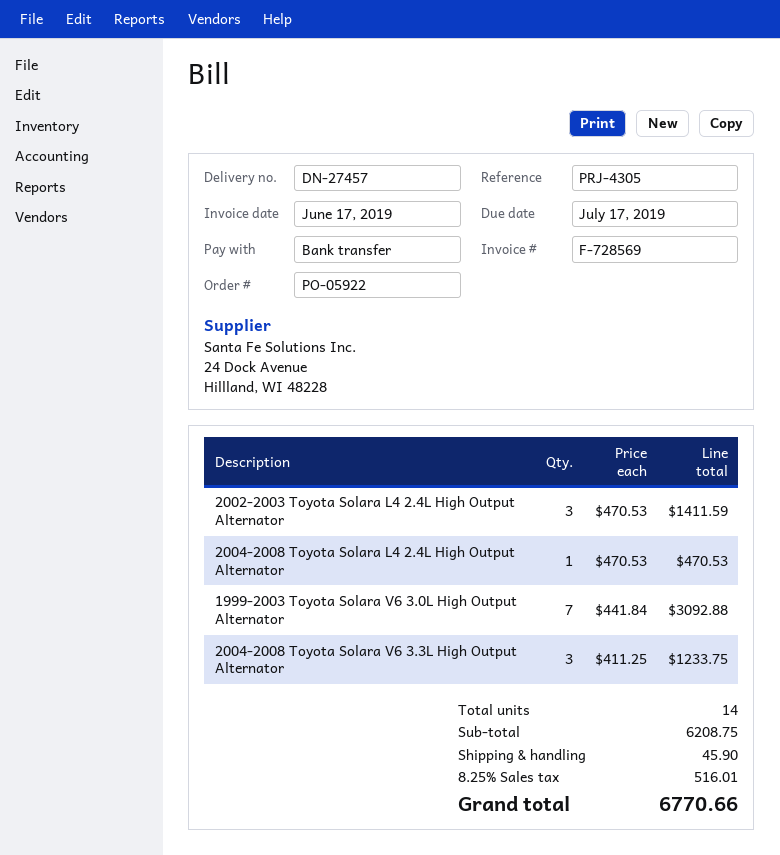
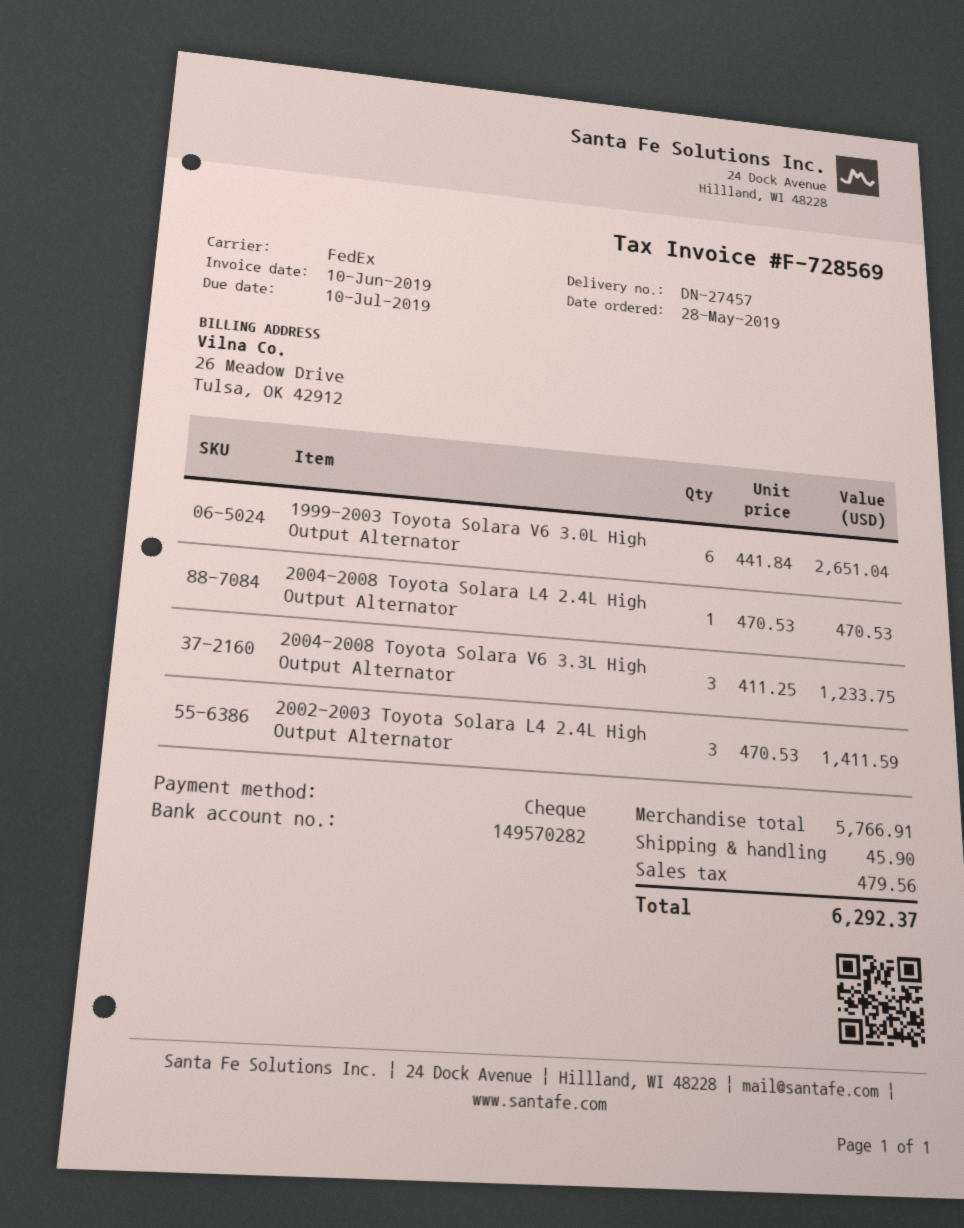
invoice date: 2019-06-17 -> 2019-06-10
due date: 2019-07-17 -> 2019-07-10
payment method: bank transfer -> cheque
1999-2003 Toyota Solara V6 3.0L High Output Alternator: 7 x 441.84 = 3092.88 -> 6 x 441.84 = 2651.04
subtotal: 6208.75 -> 5766.91
tax: 516.01 -> 479.56
total: 6770.66 -> 6292.37

